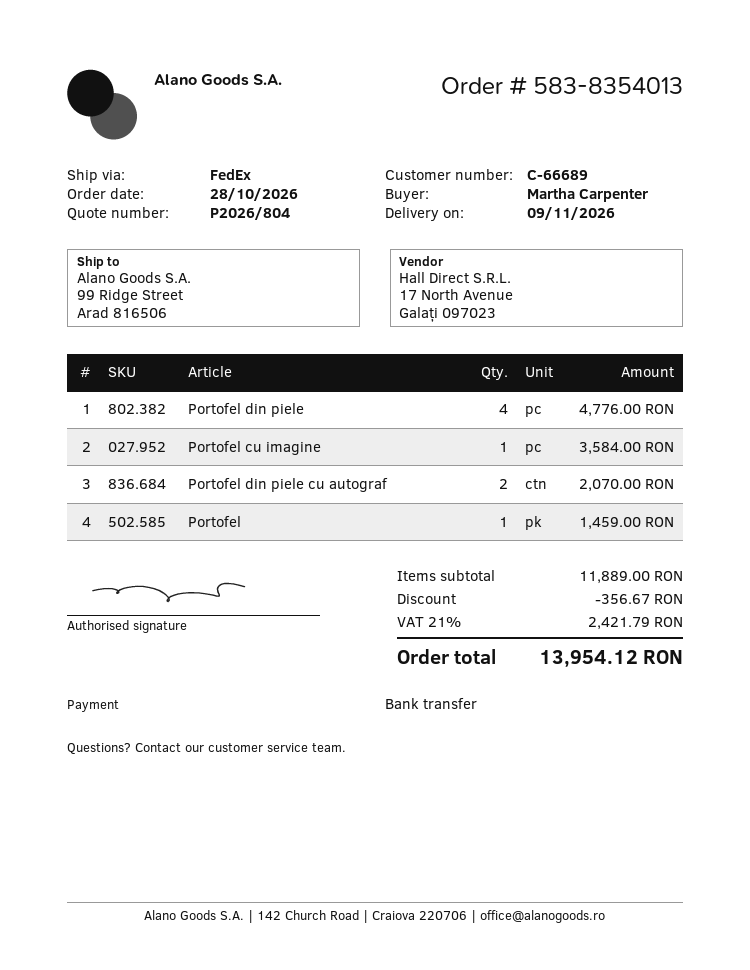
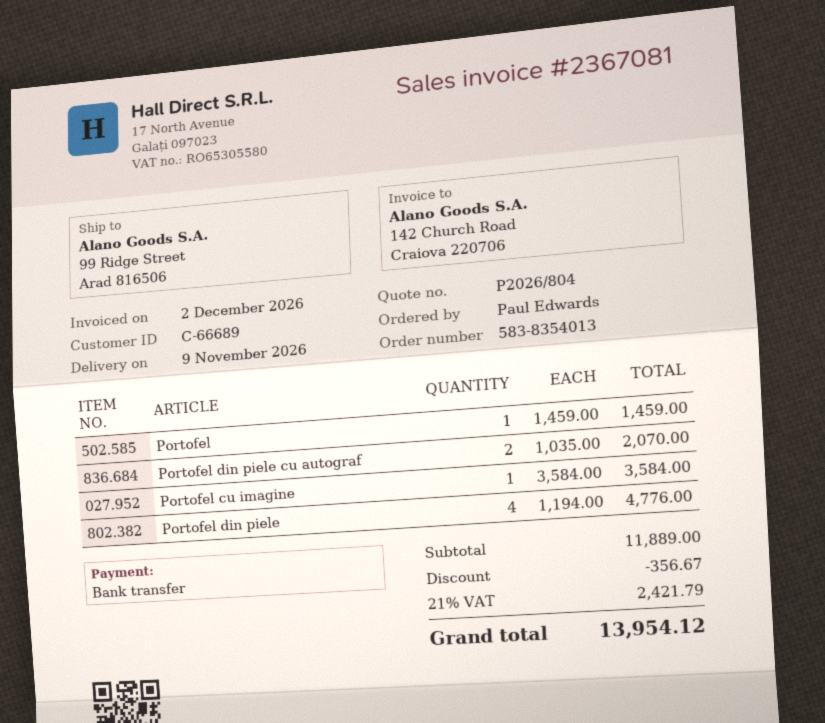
ordered by: Martha Carpenter -> Paul Edwards

